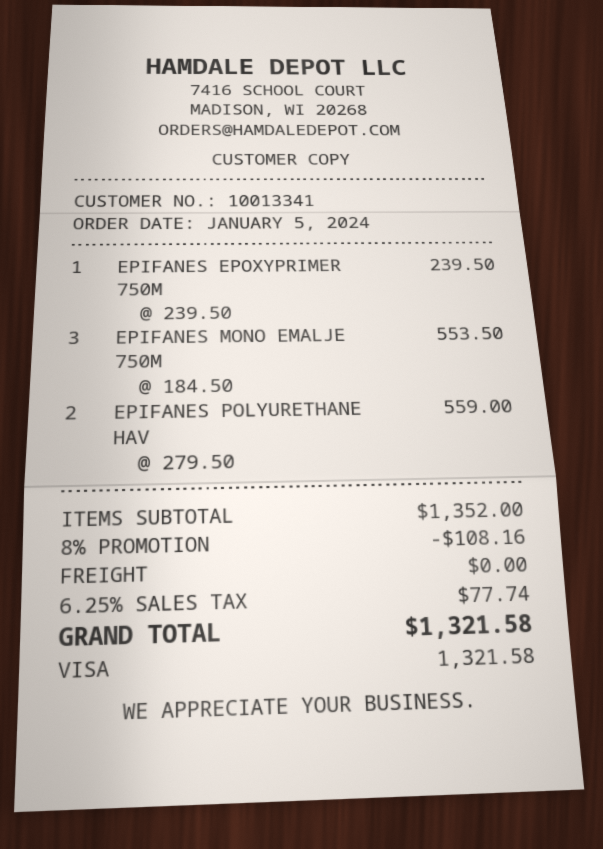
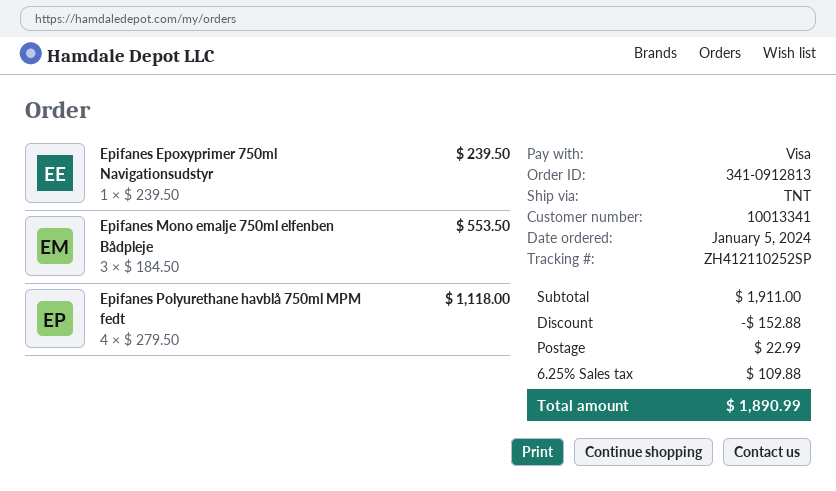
EPIFANES POLYURETHANE HAV: 2 x 279.50 = 559.00 -> 4 x 279.50 = 1118.00
subtotal: 1352.00 -> 1911.00
discount: 108.16 -> 152.88
shipping: 0.00 -> 22.99
tax: 6.25% = 77.74 -> 6.25% = 109.88
total: 1321.58 -> 1890.99

